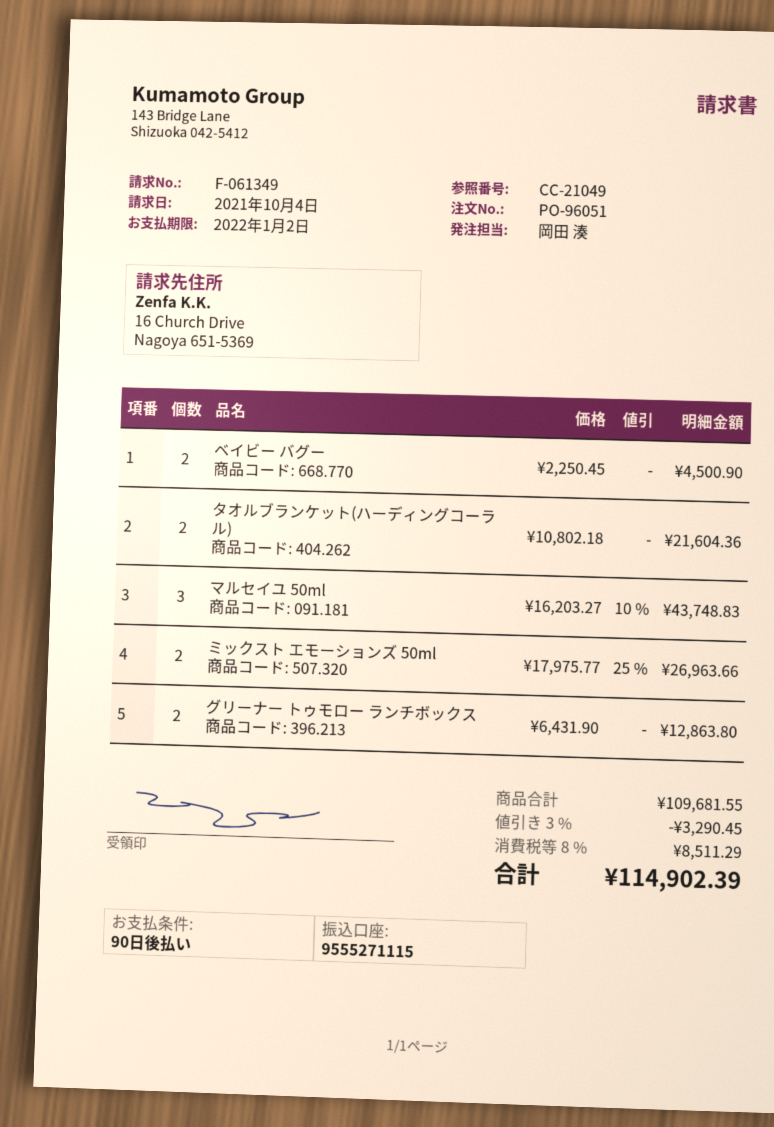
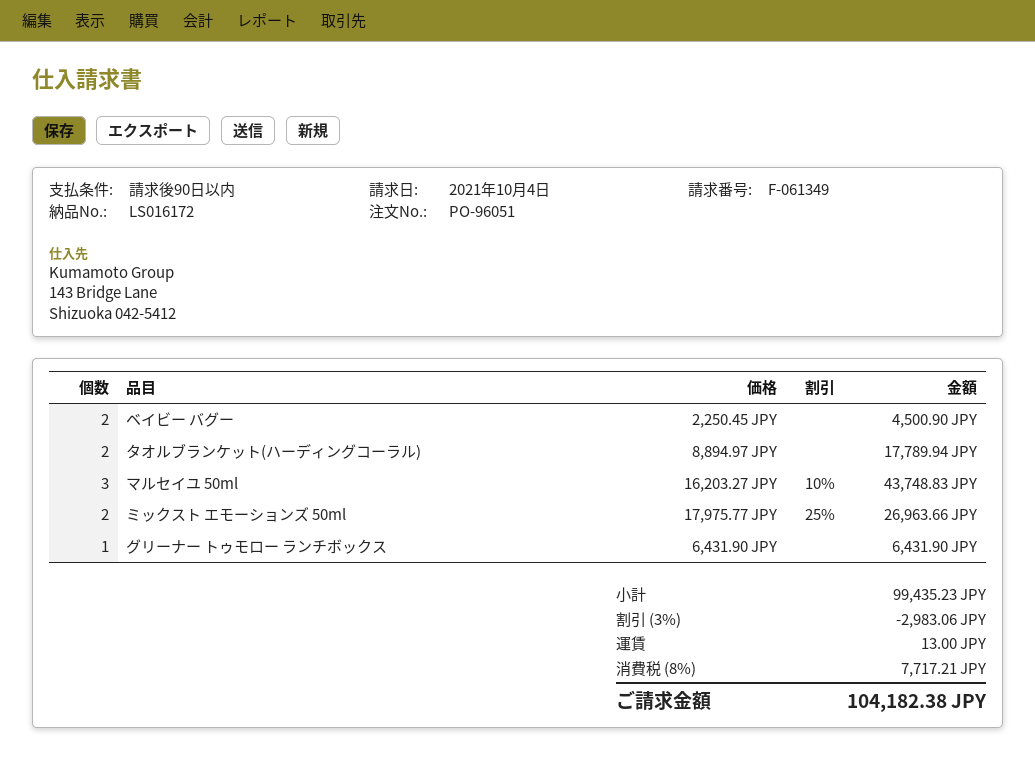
タオルブランケット(ハーディングコーラル): 2 x 10802.18 = 21604.36 -> 2 x 8894.97 = 17789.94
グリーナー トゥモロー ランチボックス: 2 x 6431.90 = 12863.80 -> 1 x 6431.90 = 6431.90
subtotal: 109681.55 -> 99435.23
discount: 3% = 3290.45 -> 3% = 2983.06
shipping: none -> 13.00
tax: 8% = 8511.29 -> 8% = 7717.21
total: 114902.39 -> 104182.38

